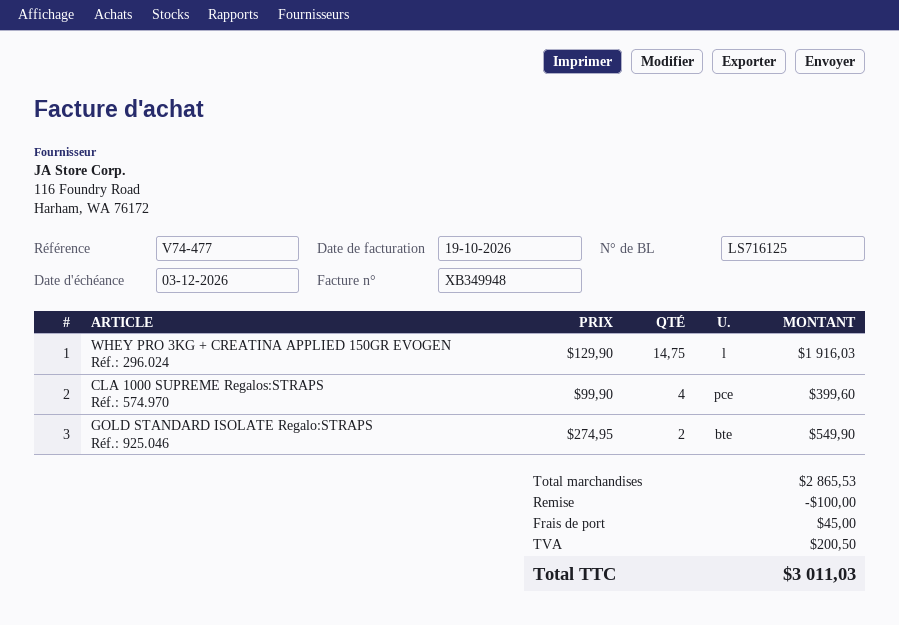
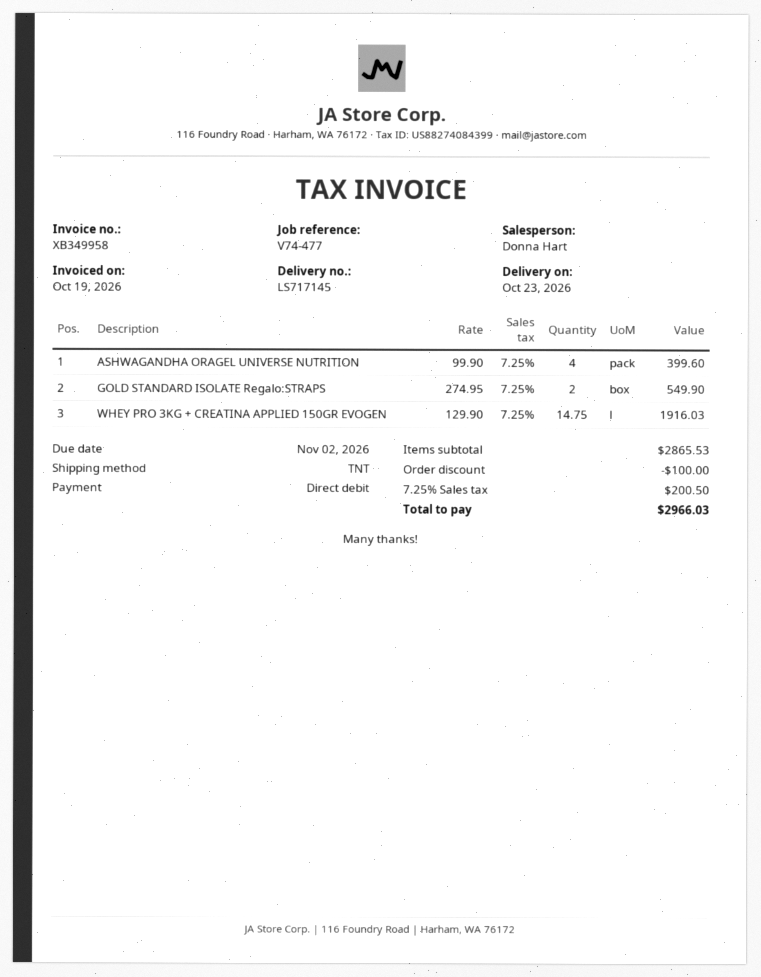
delivery note number: LS716125 -> LS717145
invoice number: XB349948 -> XB349958
due date: 2026-12-03 -> 2026-11-02
CLA 1000 SUPREME Regalos:STRAPS: 4 x 99.90 = 399.60 -> none
ASHWAGANDHA ORAGEL UNIVERSE NUTRITION: none -> 4 x 99.90 = 399.60
shipping: 45.00 -> none
total: 3011.03 -> 2966.03

